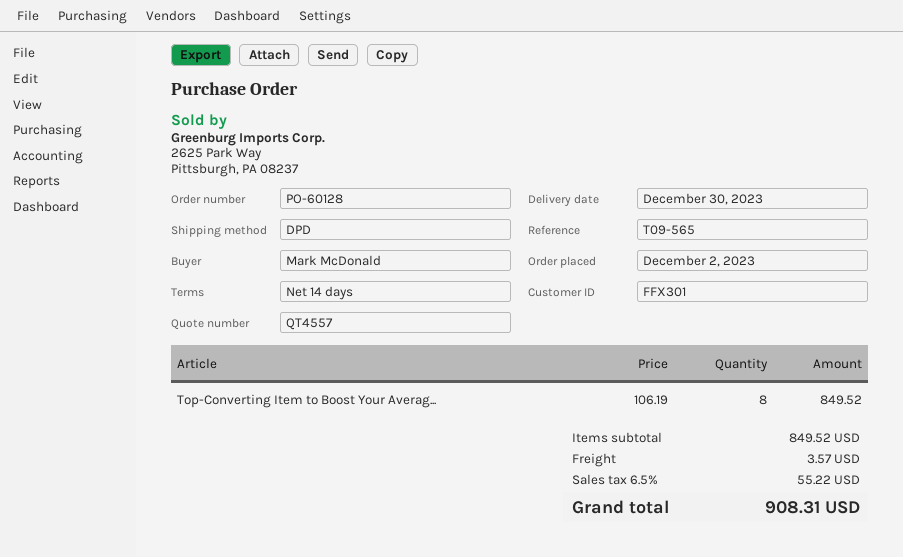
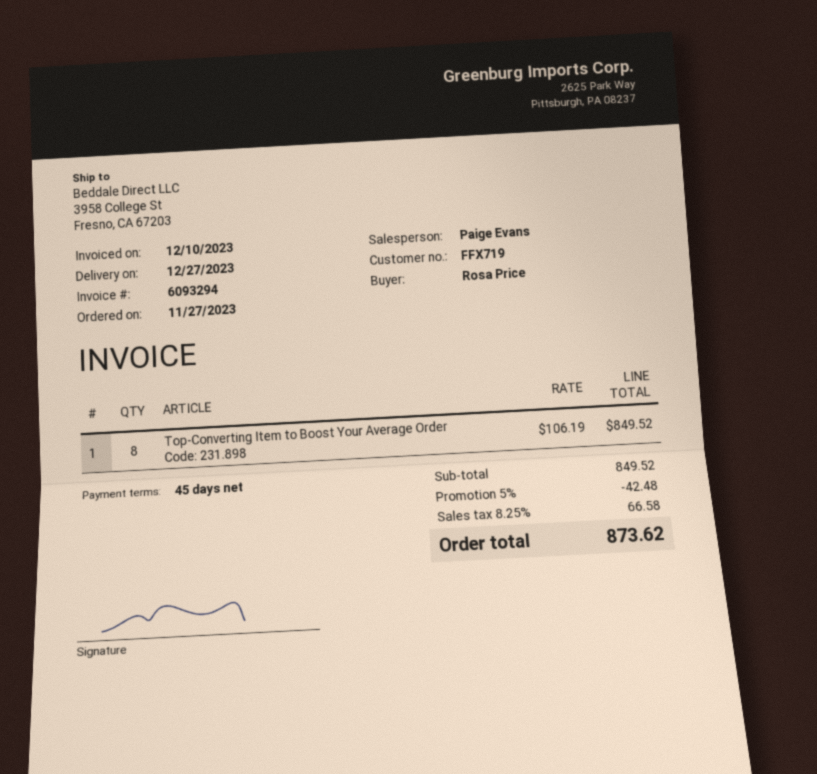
order date: 2023-12-02 -> 2023-11-27
delivery date: 2023-12-30 -> 2023-12-27
payment terms: 14 days -> 45 days
customer number: FFX301 -> FFX719
ordered by: Mark McDonald -> Rosa Price
discount: none -> 5% = 42.48
shipping: 3.57 -> none
tax: 6.5% = 55.22 -> 8.25% = 66.58
total: 908.31 -> 873.62

